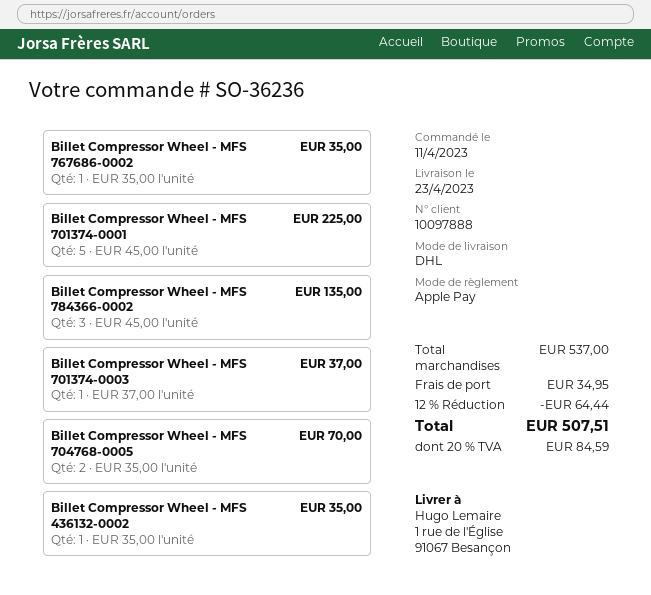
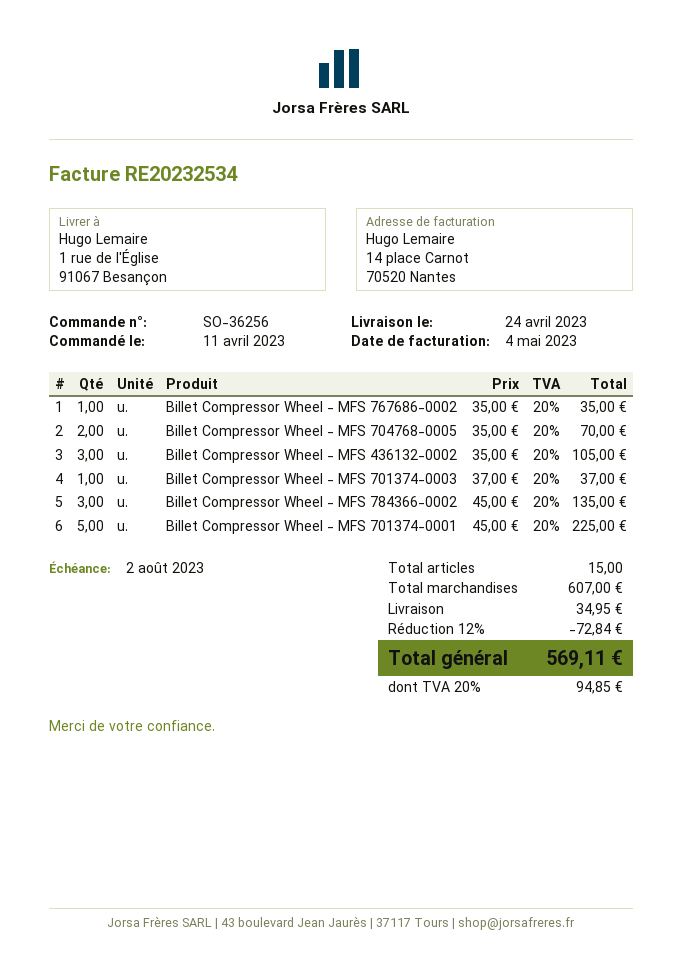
order number: SO-36236 -> SO-36256
delivery date: 2023-04-23 -> 2023-04-24
Billet Compressor Wheel - MFS 436132-0002: 1 x 35.00 = 35.00 -> 3 x 35.00 = 105.00
subtotal: 537.00 -> 607.00
discount: 12% = 64.44 -> 12% = 72.84
tax: 20% = 84.59 -> 20% = 94.85
total: 507.51 -> 569.11

